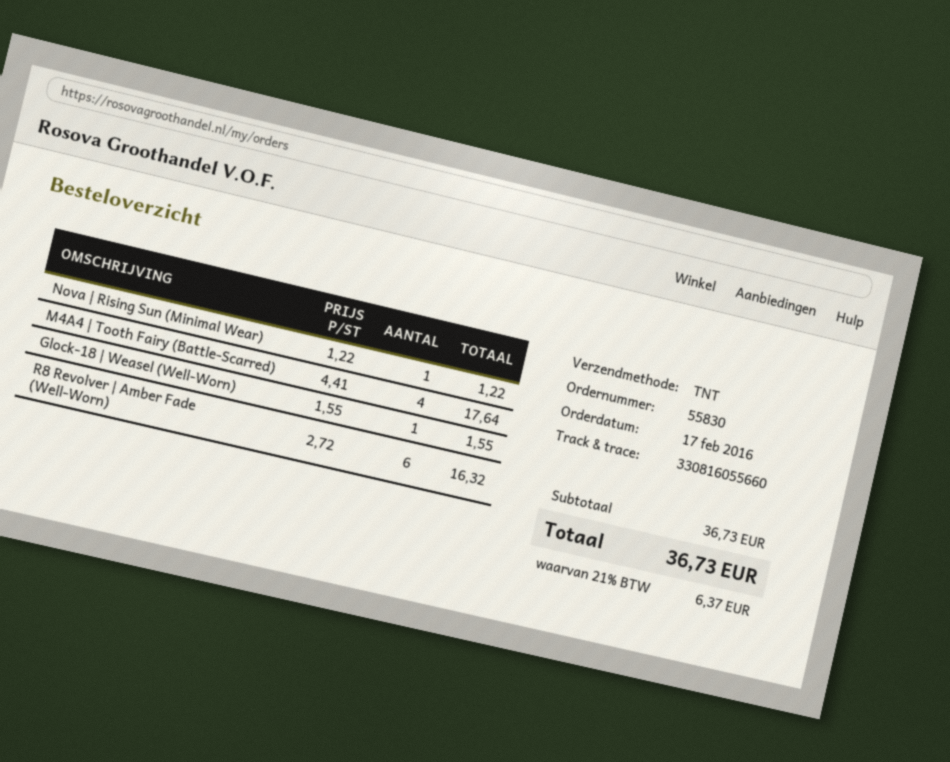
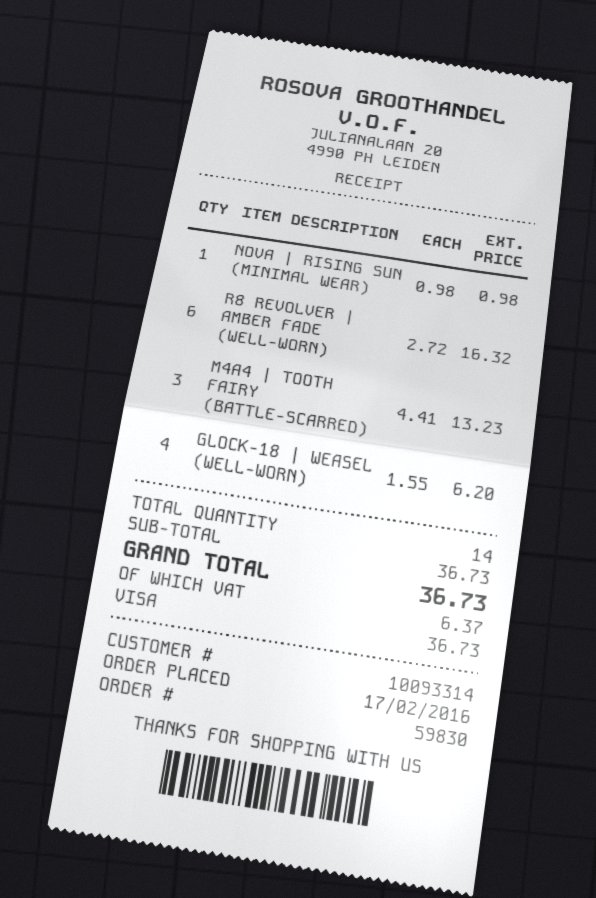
order number: 55830 -> 59830
Nova | Rising Sun (Minimal Wear): 1 x 1.22 = 1.22 -> 1 x 0.98 = 0.98
M4A4 | Tooth Fairy (Battle-Scarred): 4 x 4.41 = 17.64 -> 3 x 4.41 = 13.23
Glock-18 | Weasel (Well-Worn): 1 x 1.55 = 1.55 -> 4 x 1.55 = 6.20

